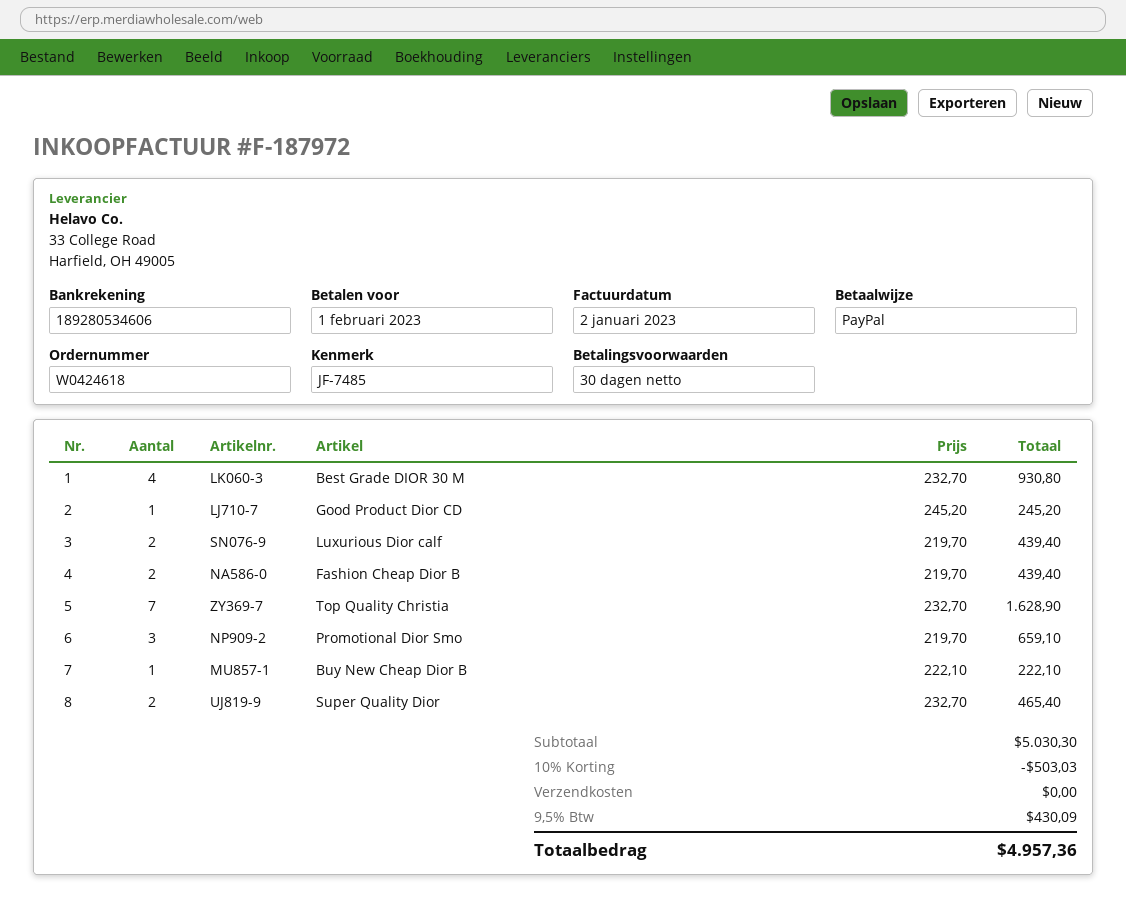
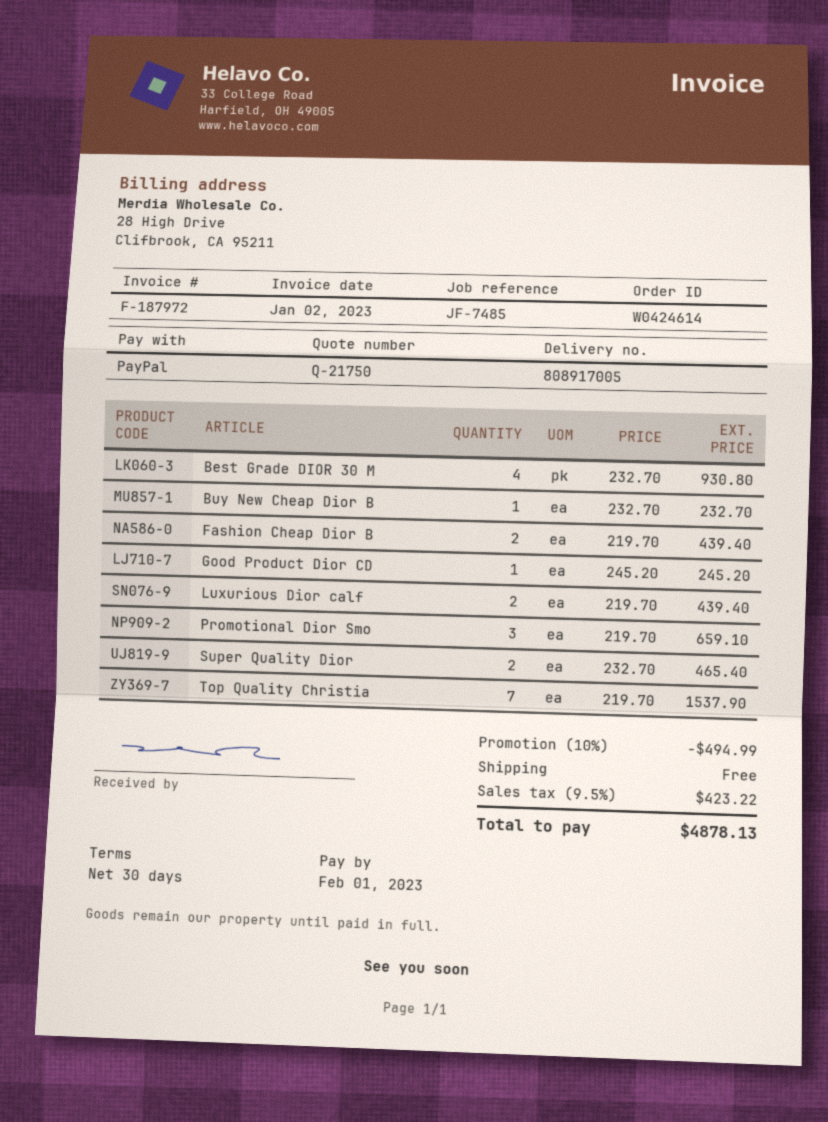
order number: W0424618 -> W0424614
Top Quality Christia: 7 x 232.70 = 1628.90 -> 7 x 219.70 = 1537.90
Buy New Cheap Dior B: 1 x 222.10 = 222.10 -> 1 x 232.70 = 232.70
discount: 10% = 503.03 -> 10% = 494.99
tax: 9.5% = 430.09 -> 9.5% = 423.22
total: 4957.36 -> 4878.13

